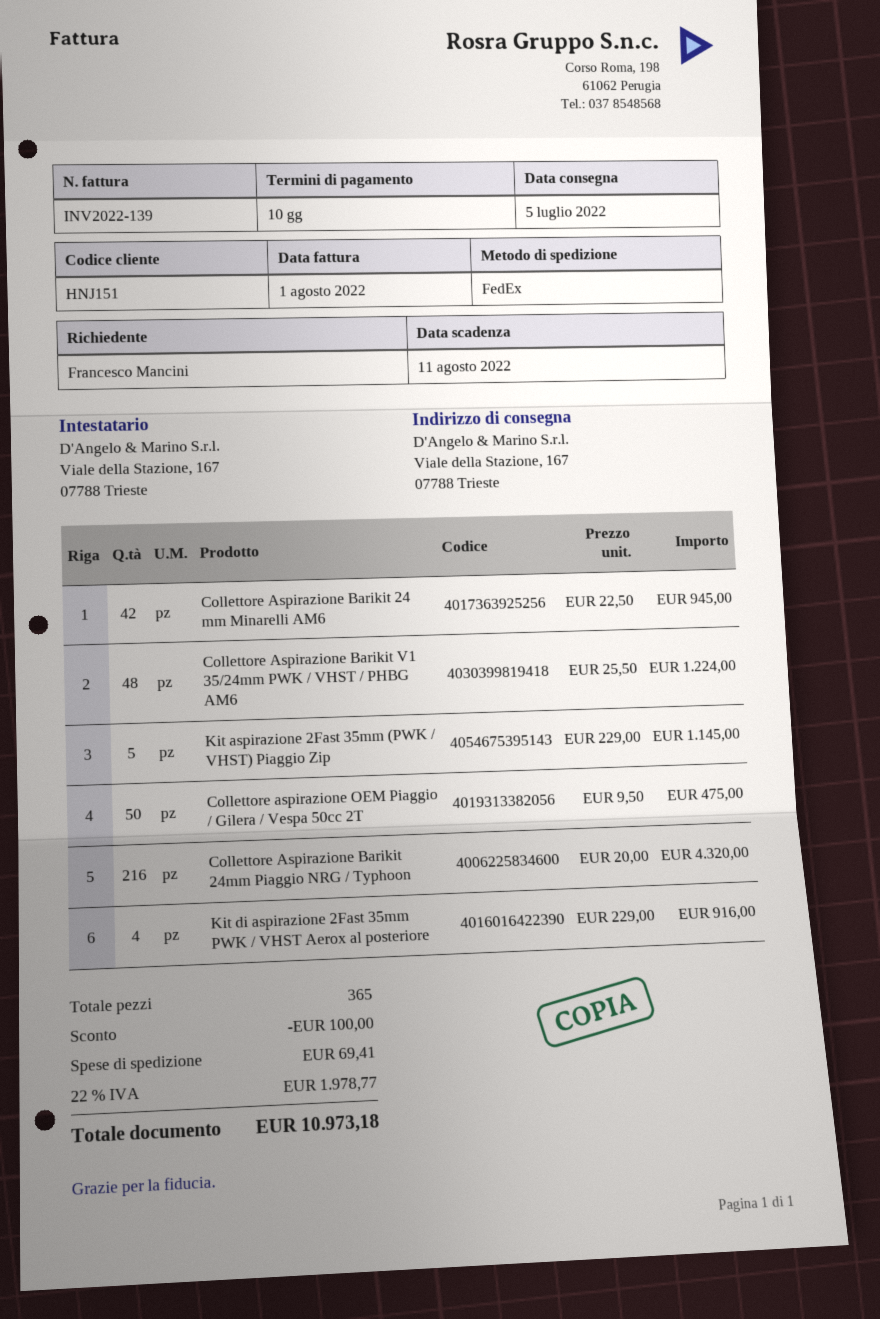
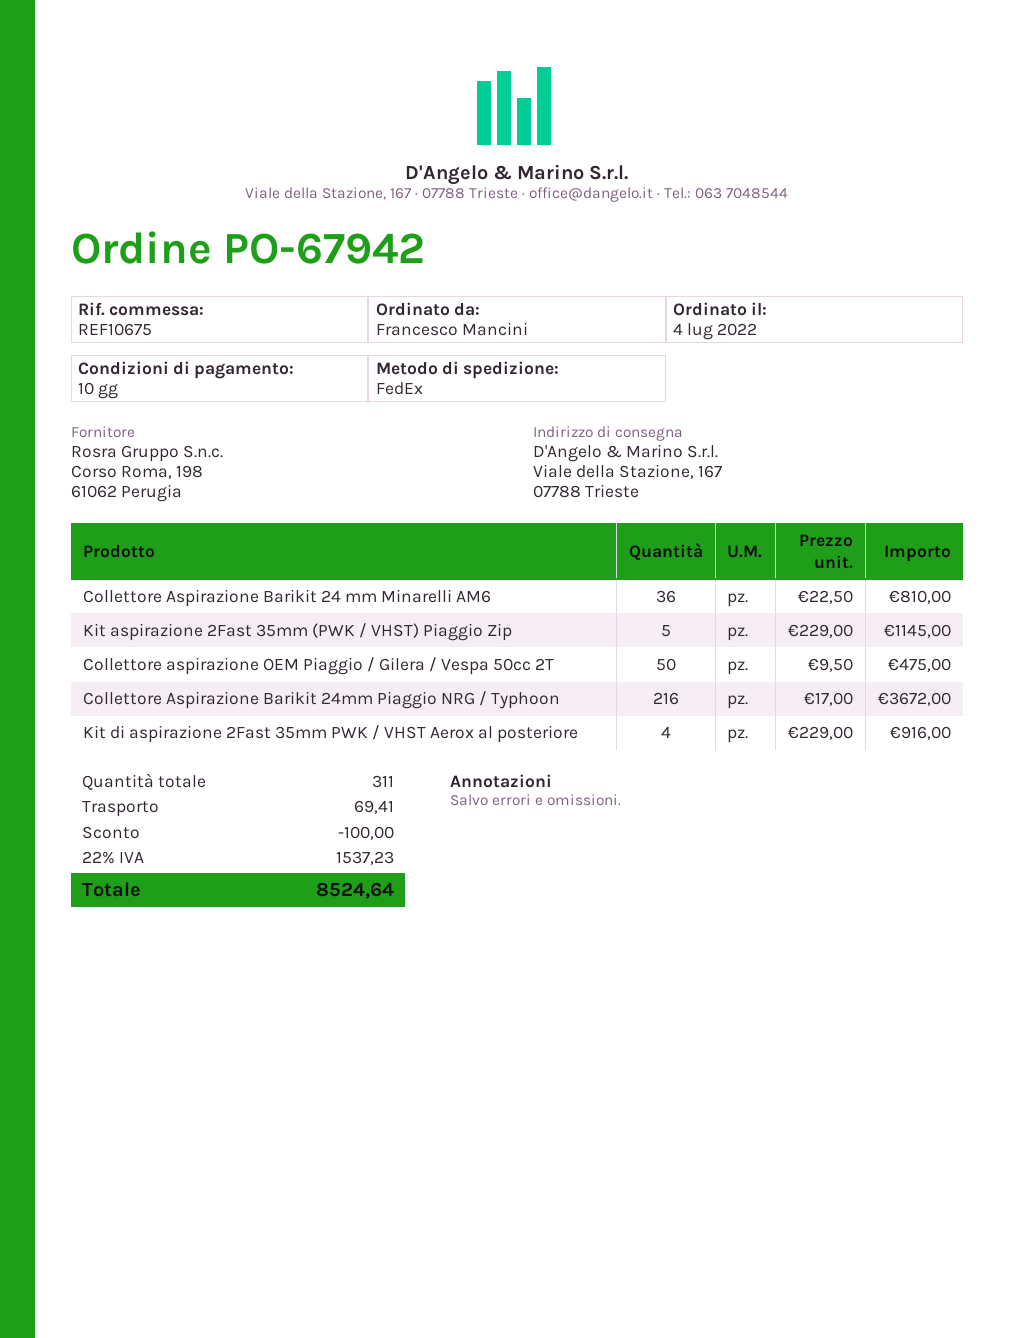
Collettore Aspirazione Barikit 24 mm Minarelli AM6: 42 x 22.50 = 945.00 -> 36 x 22.50 = 810.00
Collettore Aspirazione Barikit V1 35/24mm PWK / VHST / PHBG AM6: 48 x 25.50 = 1224.00 -> none
Collettore Aspirazione Barikit 24mm Piaggio NRG / Typhoon: 216 x 20.00 = 4320.00 -> 216 x 17.00 = 3672.00
total quantity: 365 -> 311
tax: 22% = 1978.77 -> 22% = 1537.23
total: 10973.18 -> 8524.64

